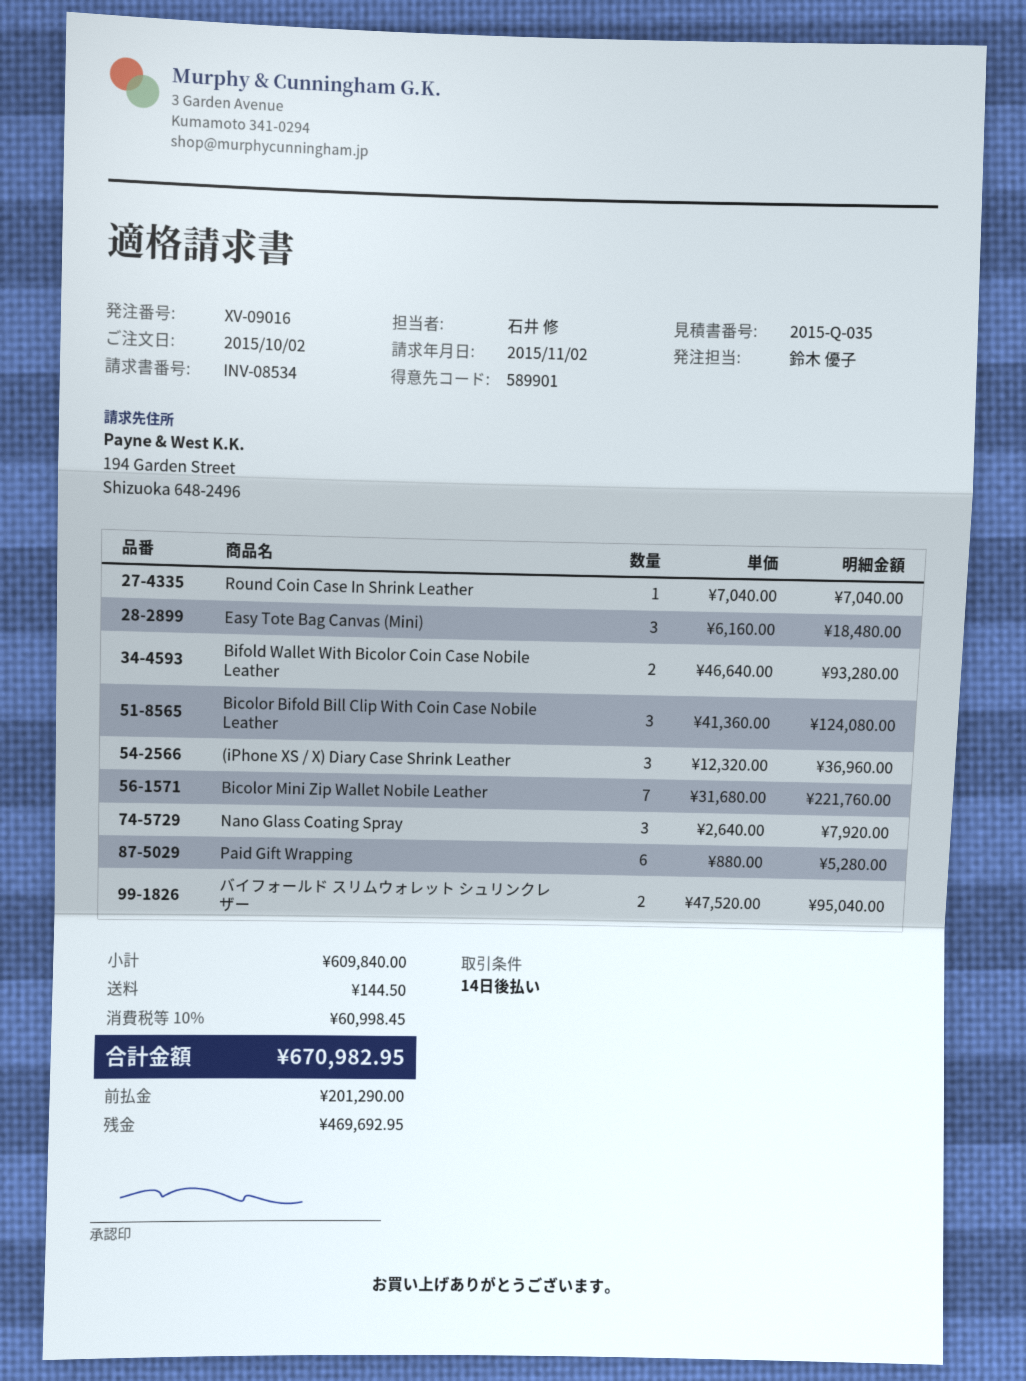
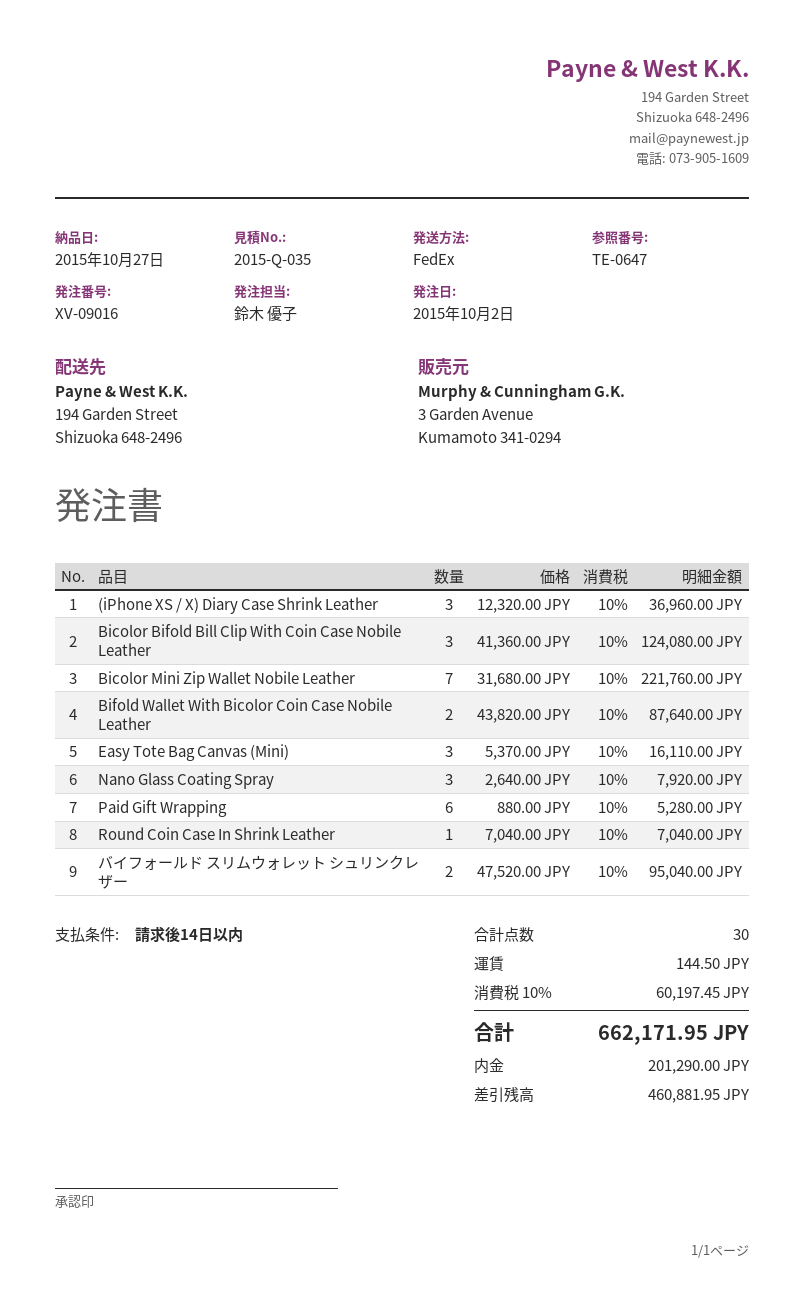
Easy Tote Bag Canvas (Mini): 3 x 6160.00 = 18480.00 -> 3 x 5370.00 = 16110.00
Bifold Wallet With Bicolor Coin Case Nobile Leather: 2 x 46640.00 = 93280.00 -> 2 x 43820.00 = 87640.00
tax: 10% = 60998.45 -> 10% = 60197.45
total: 670982.95 -> 662171.95
balance: 469692.95 -> 460881.95

